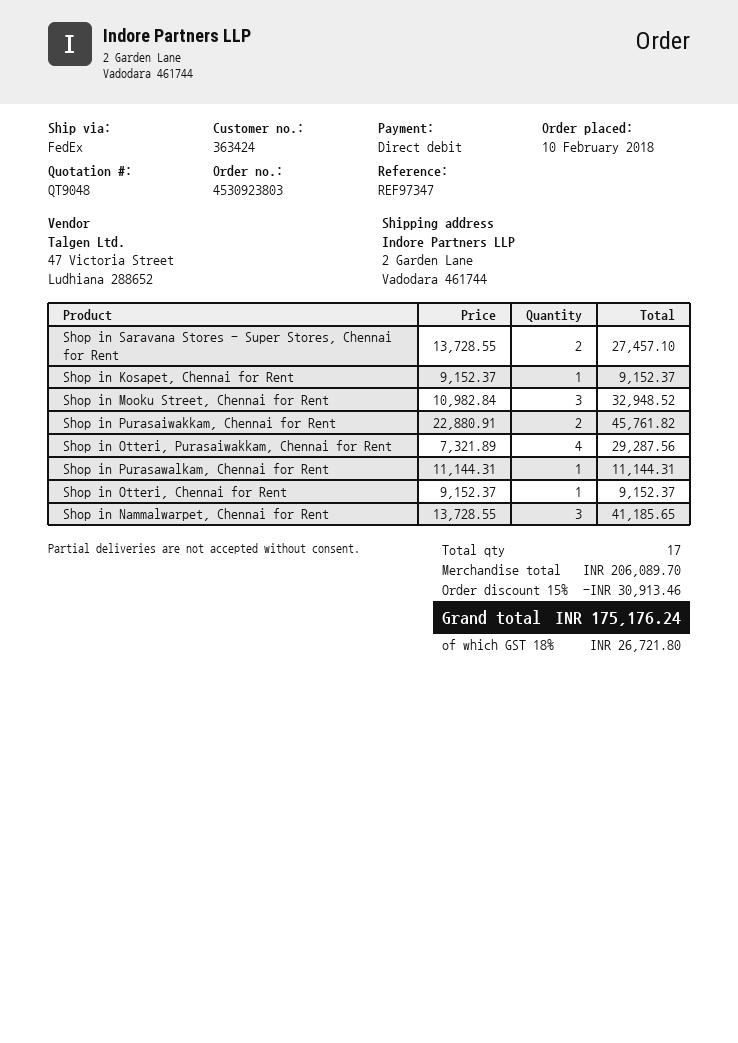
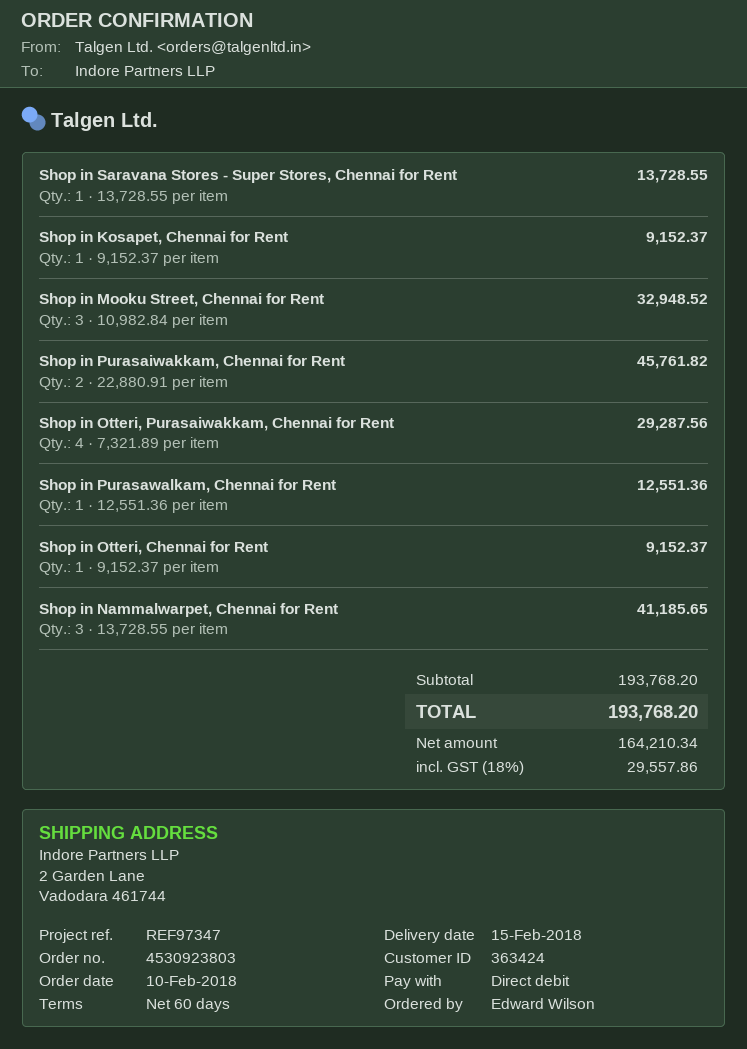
Shop in Saravana Stores - Super Stores, Chennai for Rent: 2 x 13728.55 = 27457.10 -> 1 x 13728.55 = 13728.55
Shop in Purasawalkam, Chennai for Rent: 1 x 11144.31 = 11144.31 -> 1 x 12551.36 = 12551.36
subtotal: 206089.70 -> 193768.20
discount: 15% = 30913.46 -> none
tax: 18% = 26721.80 -> 18% = 29557.86
total: 175176.24 -> 193768.20

